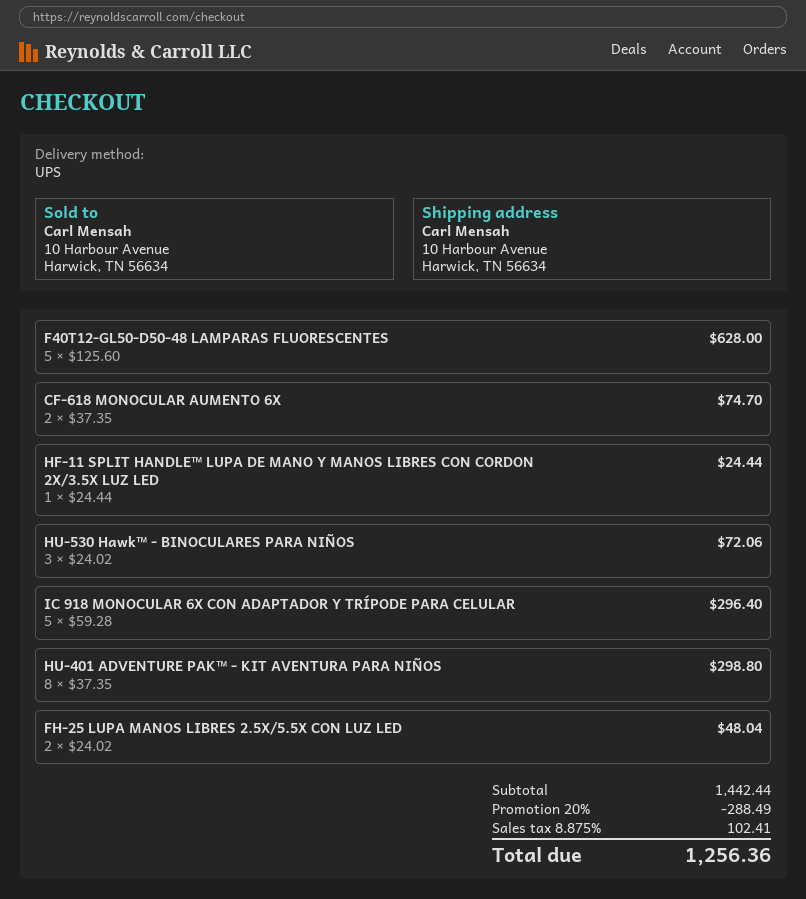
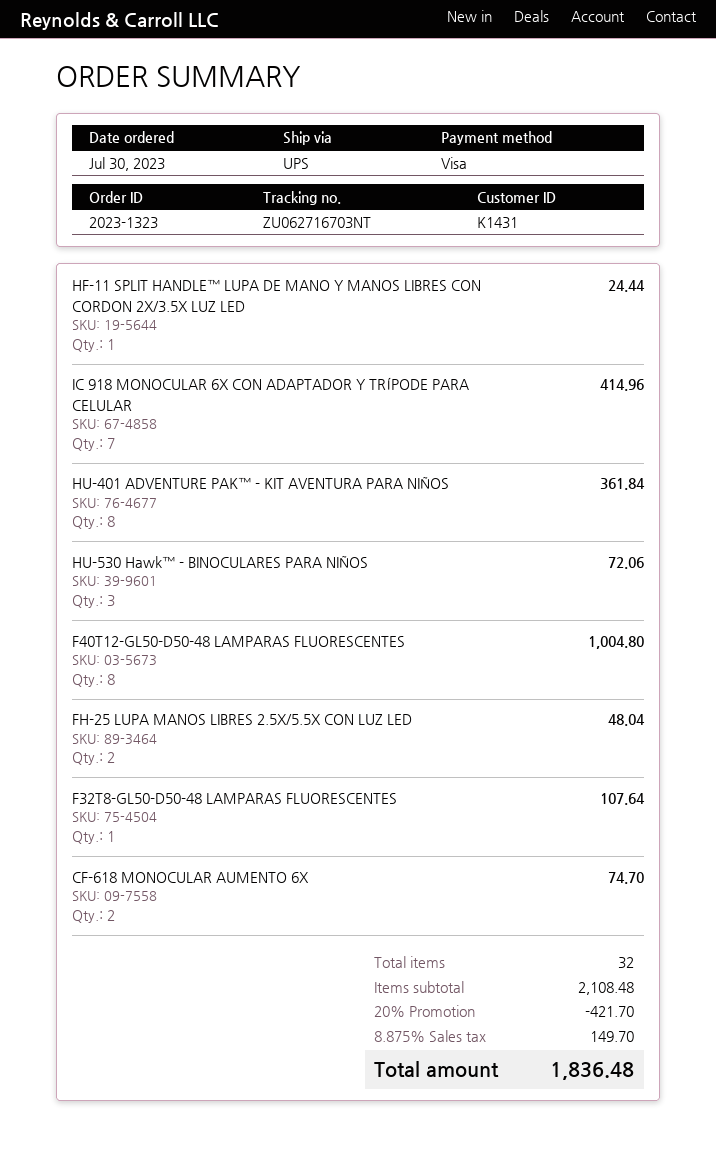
F40T12-GL50-D50-48 LAMPARAS FLUORESCENTES: 5 for 628.00 -> 8 for 1004.80
IC 918 MONOCULAR 6X CON ADAPTADOR Y TRÍPODE PARA CELULAR: 5 for 296.40 -> 7 for 414.96
HU-401 ADVENTURE PAK™ - KIT AVENTURA PARA NIÑOS: 8 for 298.80 -> 8 for 361.84
F32T8-GL50-D50-48 LAMPARAS FLUORESCENTES: none -> 1 for 107.64
subtotal: 1442.44 -> 2108.48
discount: 20% = 288.49 -> 20% = 421.70
tax: 8.875% = 102.41 -> 8.875% = 149.70
total: 1256.36 -> 1836.48

